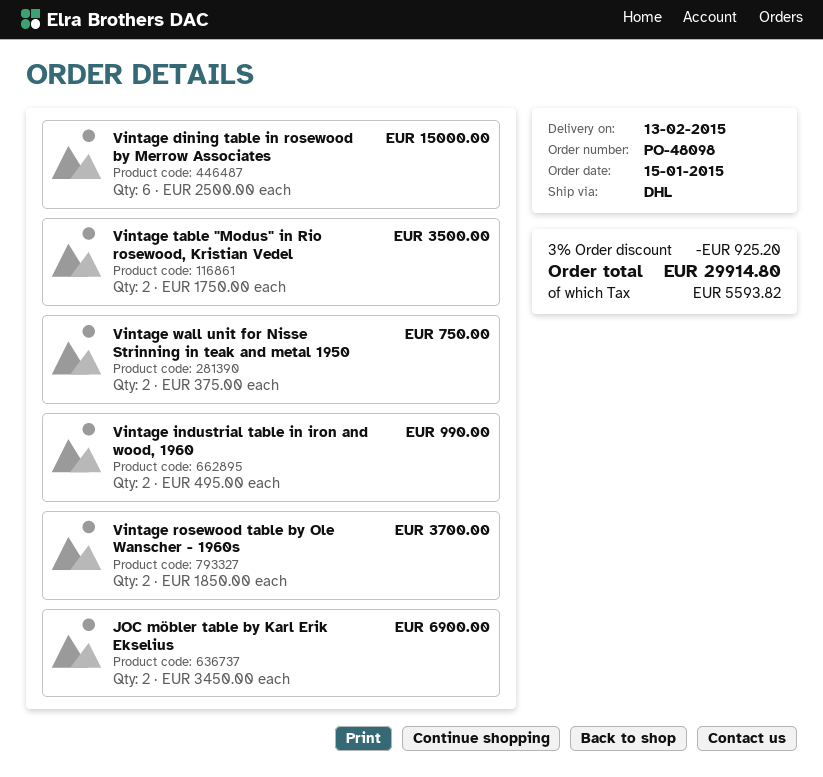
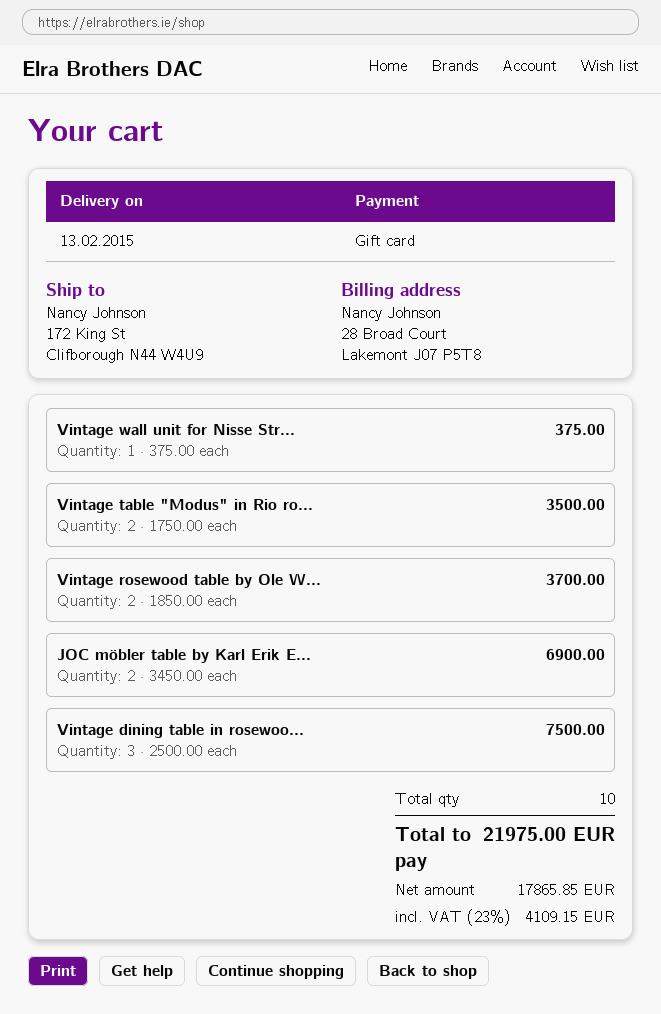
Vintage dining table in rosewood by Merrow Associates: 6 x 2500.00 = 15000.00 -> 3 x 2500.00 = 7500.00
Vintage wall unit for Nisse Strinning in teak and metal 1950: 2 x 375.00 = 750.00 -> 1 x 375.00 = 375.00
Vintage industrial table in iron and wood, 1960: 2 x 495.00 = 990.00 -> none
discount: 3% = 925.20 -> none
tax: 5593.82 -> 4109.15
total: 29914.80 -> 21975.00

